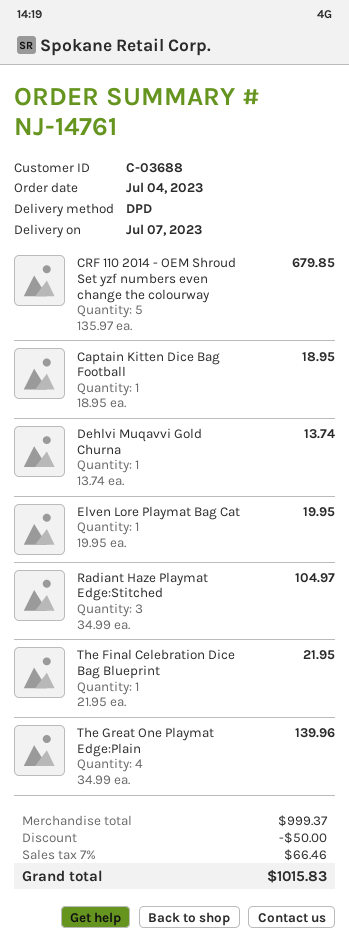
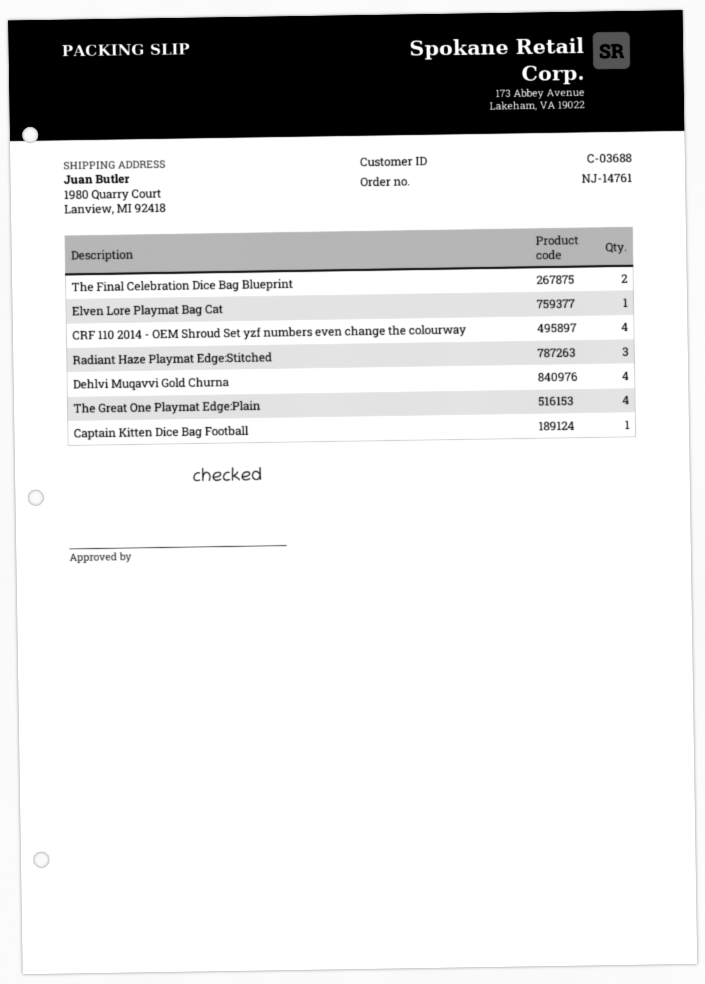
CRF 110 2014 - OEM Shroud Set yzf numbers even change the colourway: 5 -> 4
Dehlvi Muqavvi Gold Churna: 1 -> 4
The Final Celebration Dice Bag Blueprint: 1 -> 2

